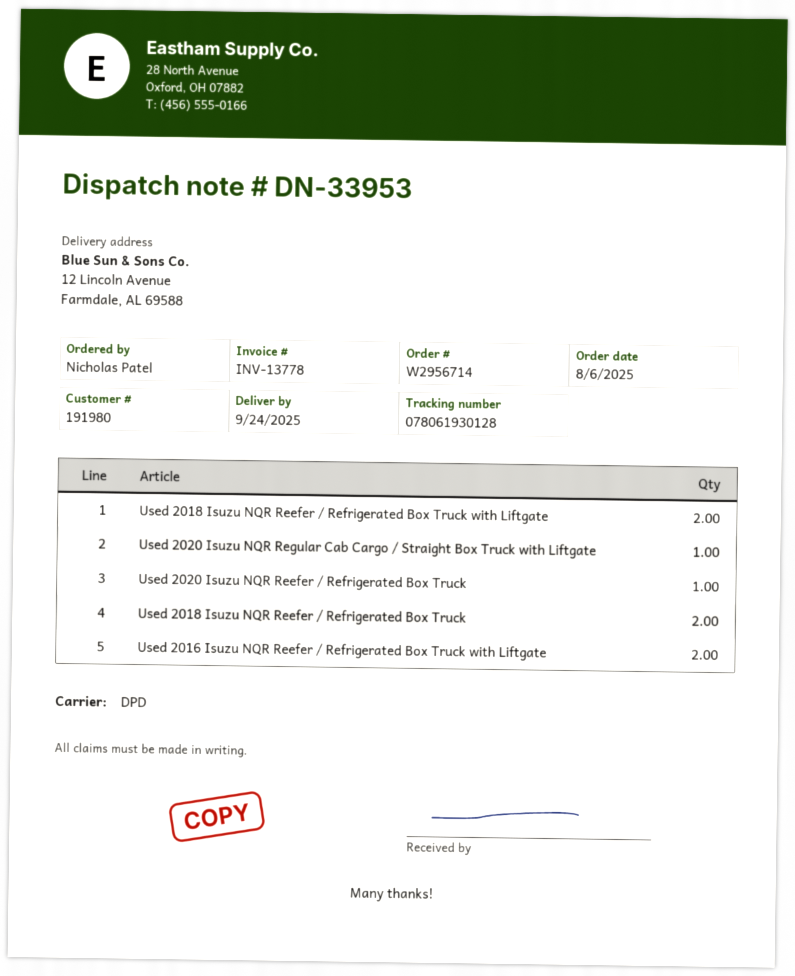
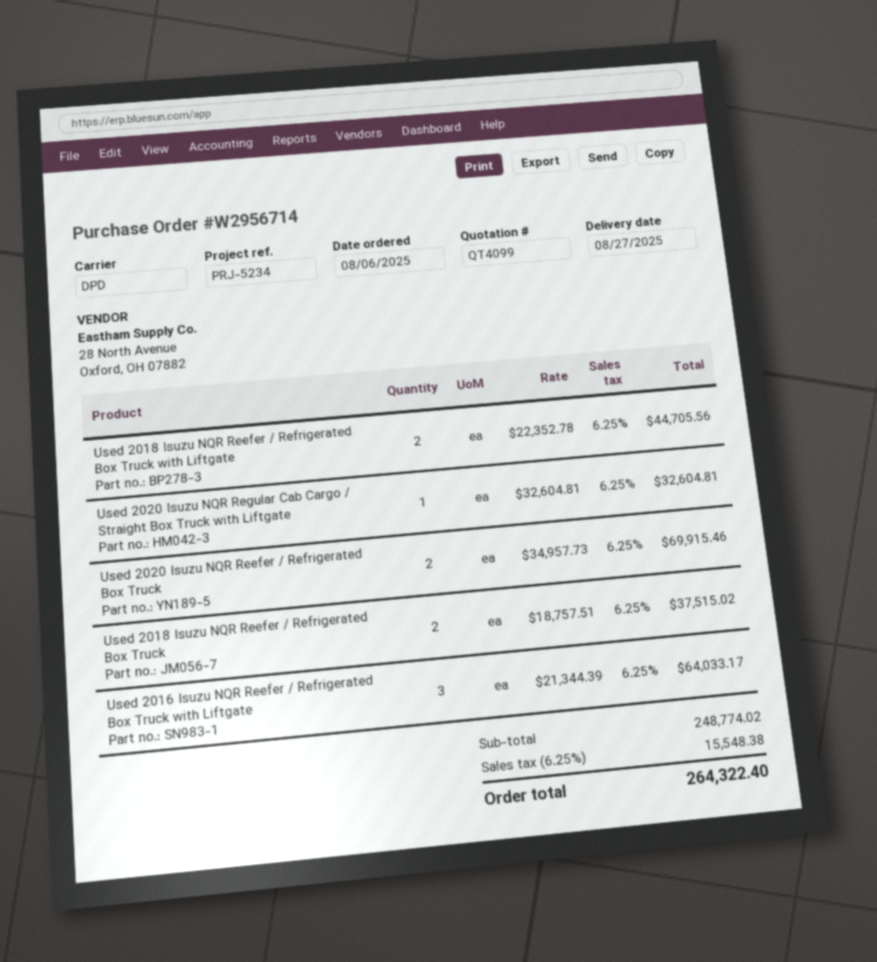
delivery date: 2025-09-24 -> 2025-08-27
Used 2020 Isuzu NQR Reefer / Refrigerated Box Truck: 1 -> 2
Used 2016 Isuzu NQR Reefer / Refrigerated Box Truck with Liftgate: 2 -> 3

